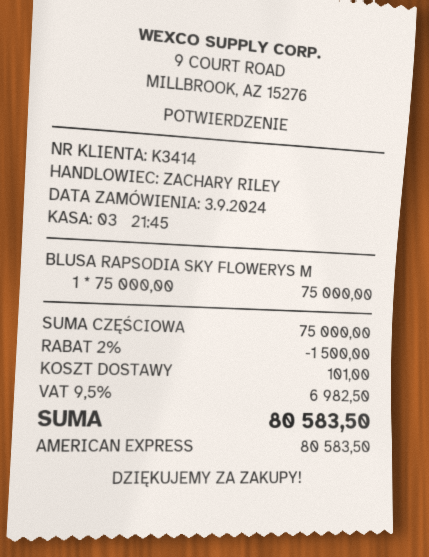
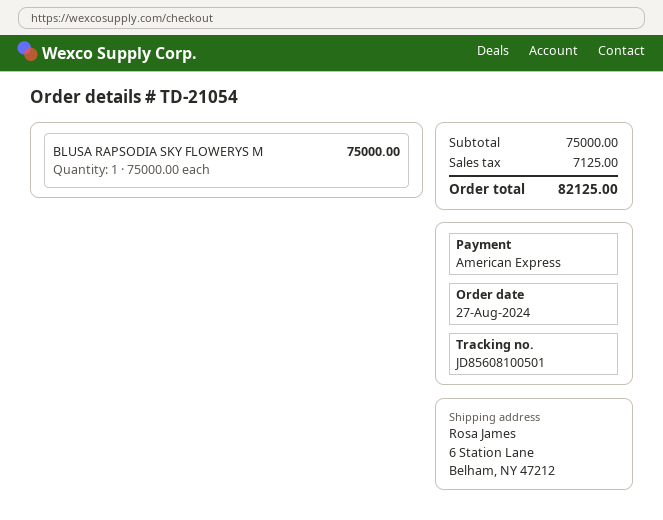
order date: 2024-09-03 -> 2024-08-27
discount: 2% = 1500.00 -> none
shipping: 101.00 -> none
tax: 6982.50 -> 7125.00
total: 80583.50 -> 82125.00

